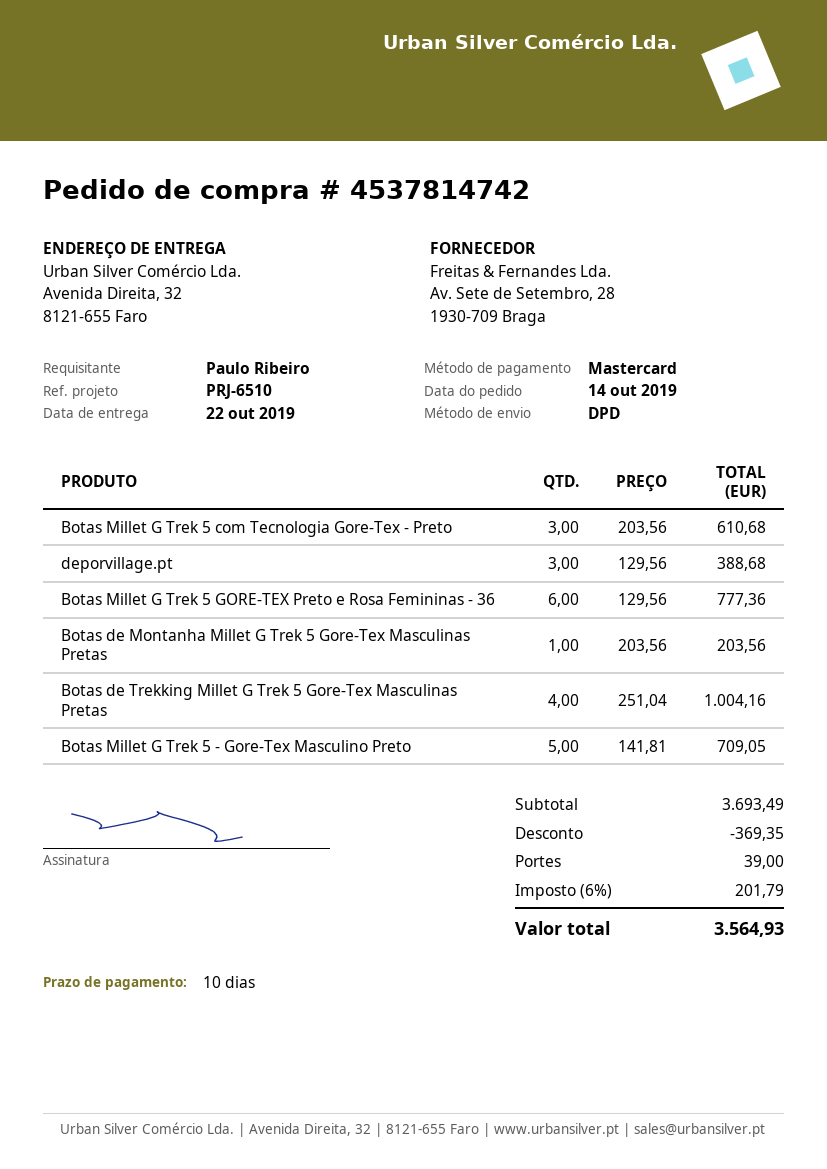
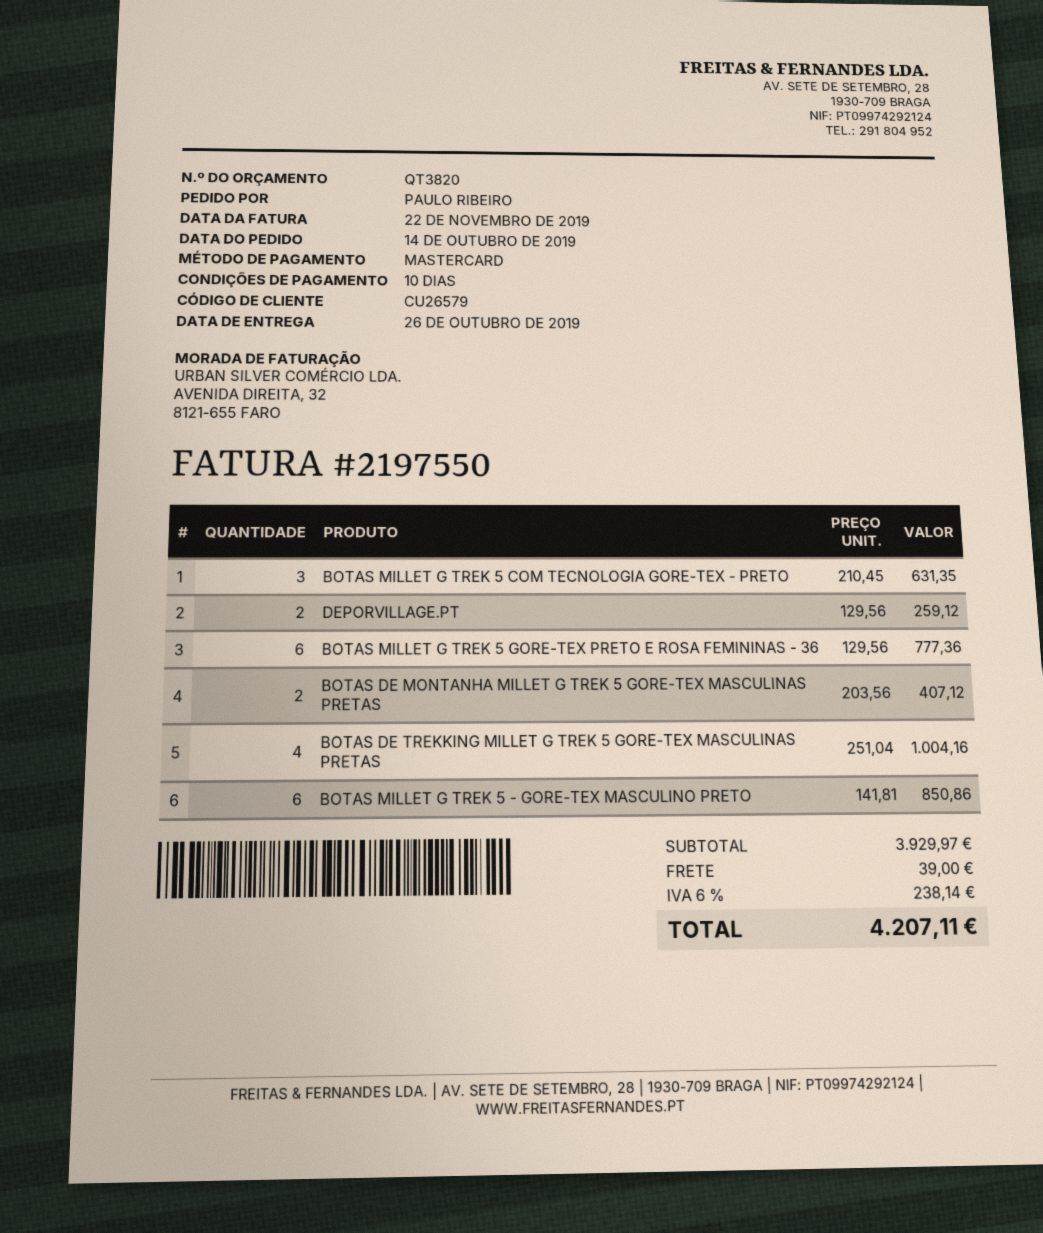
delivery date: 2019-10-22 -> 2019-10-26
Botas Millet G Trek 5 com Tecnologia Gore-Tex - Preto: 3 x 203.56 = 610.68 -> 3 x 210.45 = 631.35
deporvillage.pt: 3 x 129.56 = 388.68 -> 2 x 129.56 = 259.12
Botas de Montanha Millet G Trek 5 Gore-Tex Masculinas Pretas: 1 x 203.56 = 203.56 -> 2 x 203.56 = 407.12
Botas Millet G Trek 5 - Gore-Tex Masculino Preto: 5 x 141.81 = 709.05 -> 6 x 141.81 = 850.86
subtotal: 3693.49 -> 3929.97
discount: 369.35 -> none
tax: 6% = 201.79 -> 6% = 238.14
total: 3564.93 -> 4207.11

